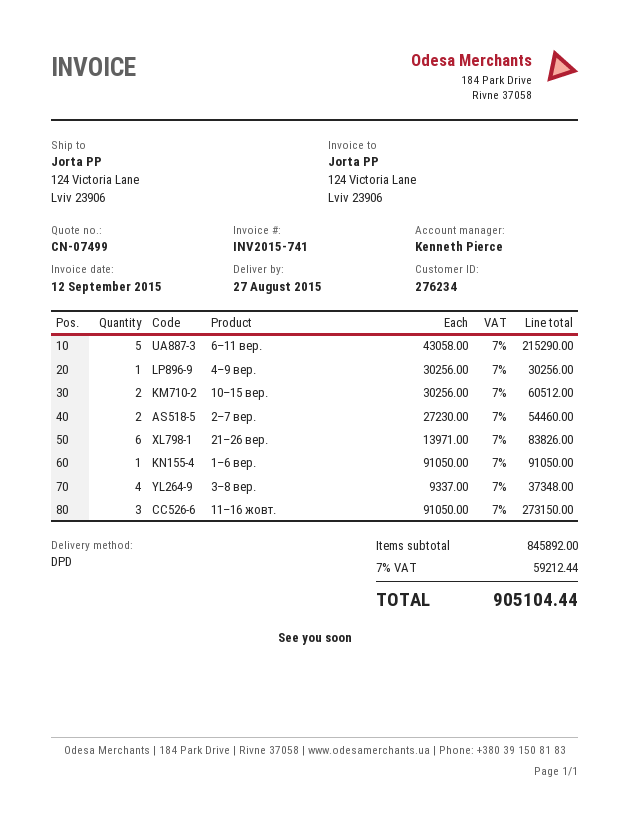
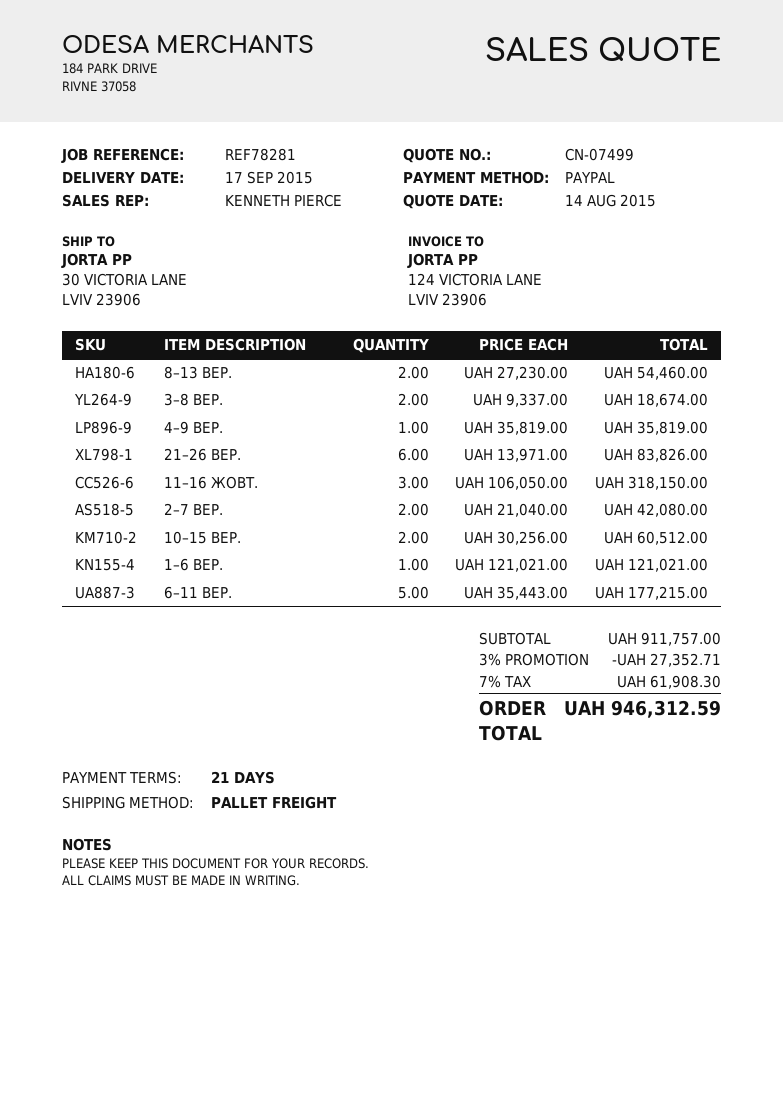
delivery date: 2015-08-27 -> 2015-09-17
shipping method: DPD -> pallet freight
ship to: 124 Victoria Lane, Lviv 23906 -> 30 VICTORIA LANE, LVIV 23906
6–11 вер.: 5 x 43058.00 = 215290.00 -> 5 x 35443.00 = 177215.00
4–9 вер.: 1 x 30256.00 = 30256.00 -> 1 x 35819.00 = 35819.00
2–7 вер.: 2 x 27230.00 = 54460.00 -> 2 x 21040.00 = 42080.00
1–6 вер.: 1 x 91050.00 = 91050.00 -> 1 x 121021.00 = 121021.00
3–8 вер.: 4 x 9337.00 = 37348.00 -> 2 x 9337.00 = 18674.00
11–16 жовт.: 3 x 91050.00 = 273150.00 -> 3 x 106050.00 = 318150.00
8–13 ВЕР.: none -> 2 x 27230.00 = 54460.00
subtotal: 845892.00 -> 911757.00
discount: none -> 3% = 27352.71
tax: 7% = 59212.44 -> 7% = 61908.30
total: 905104.44 -> 946312.59

